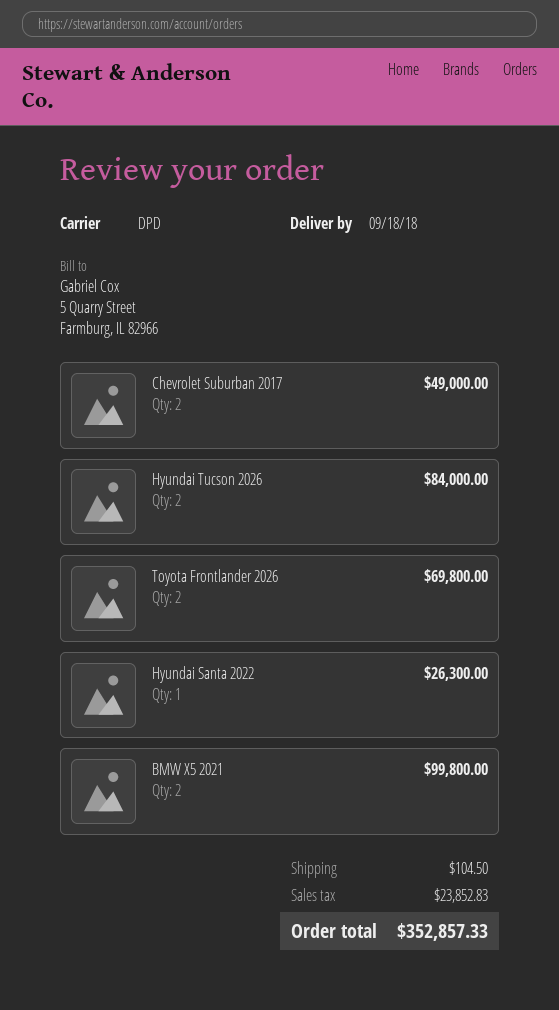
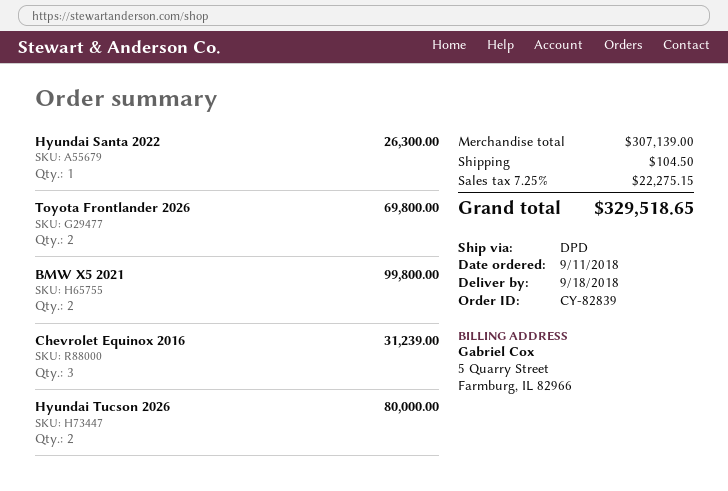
Chevrolet Suburban 2017: 2 for 49000.00 -> none
Hyundai Tucson 2026: 2 for 84000.00 -> 2 for 80000.00
Chevrolet Equinox 2016: none -> 3 for 31239.00
tax: 23852.83 -> 22275.15
total: 352857.33 -> 329518.65

